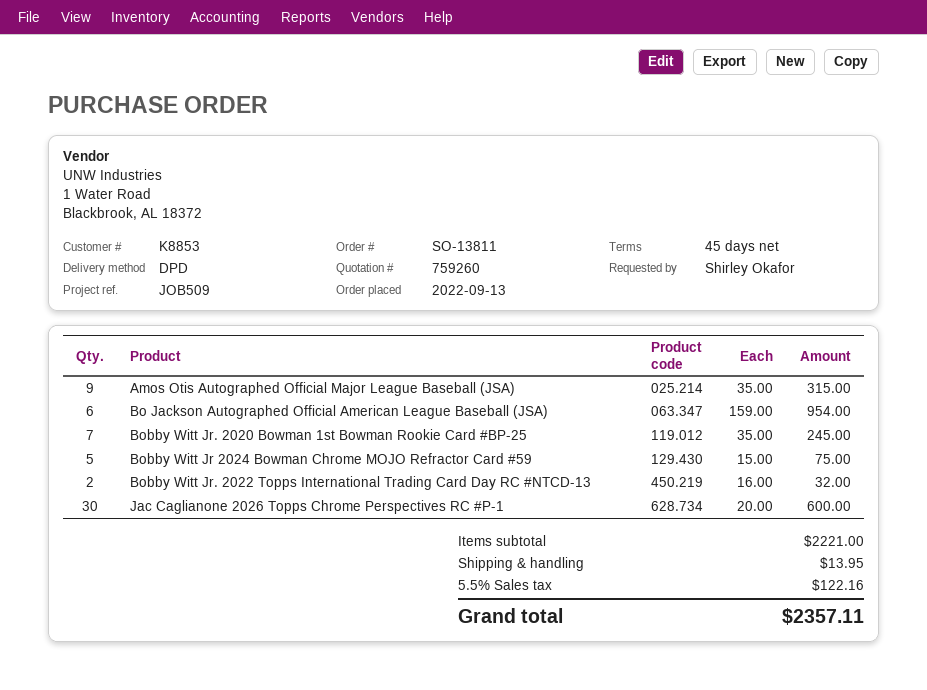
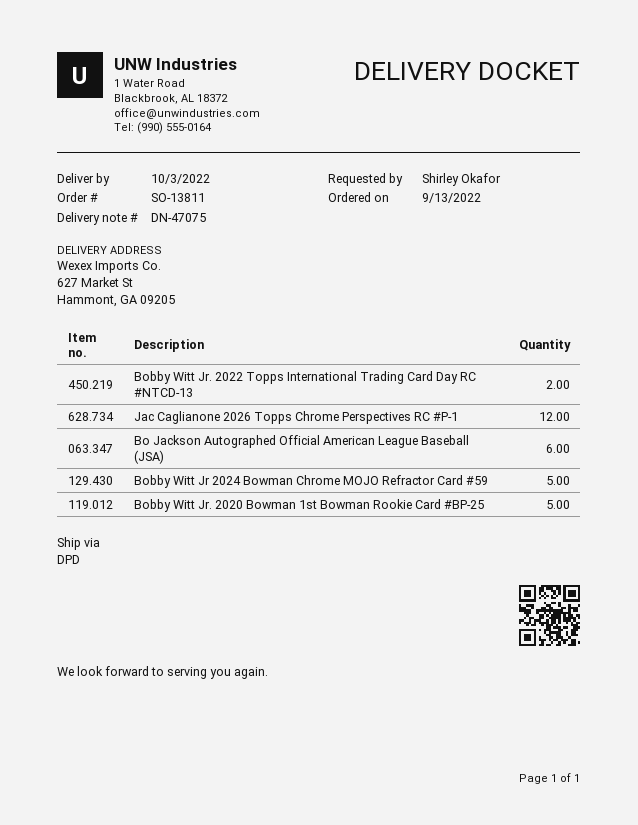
Amos Otis Autographed Official Major League Baseball (JSA): 9 -> none
Bobby Witt Jr. 2020 Bowman 1st Bowman Rookie Card #BP-25: 7 -> 5
Jac Caglianone 2026 Topps Chrome Perspectives RC #P-1: 30 -> 12

